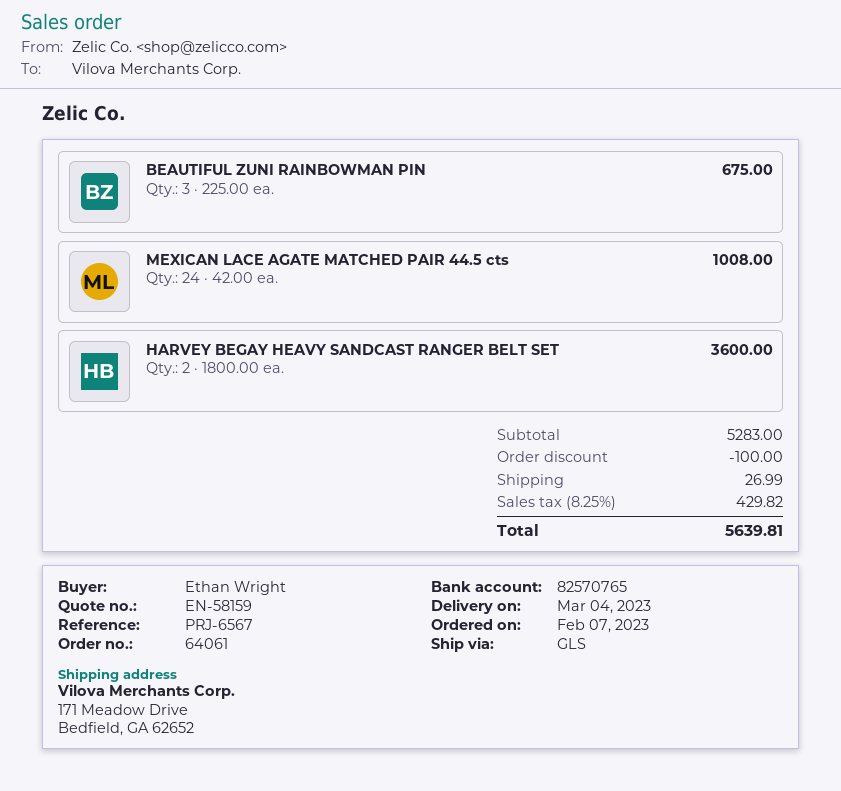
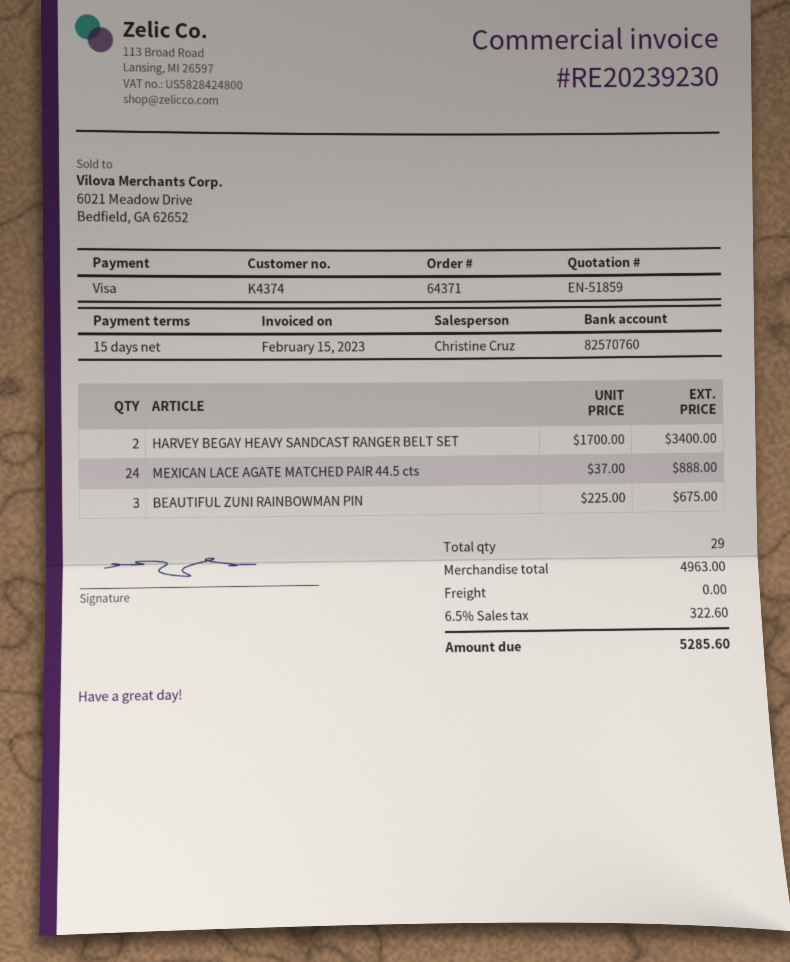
quote number: EN-58159 -> EN-51859
order number: 64061 -> 64371
bank account: 82570765 -> 82570760
MEXICAN LACE AGATE MATCHED PAIR 44.5 cts: 24 x 42.00 = 1008.00 -> 24 x 37.00 = 888.00
HARVEY BEGAY HEAVY SANDCAST RANGER BELT SET: 2 x 1800.00 = 3600.00 -> 2 x 1700.00 = 3400.00
subtotal: 5283.00 -> 4963.00
discount: 100.00 -> none
shipping: 26.99 -> 0.00
tax: 8.25% = 429.82 -> 6.5% = 322.60
total: 5639.81 -> 5285.60

